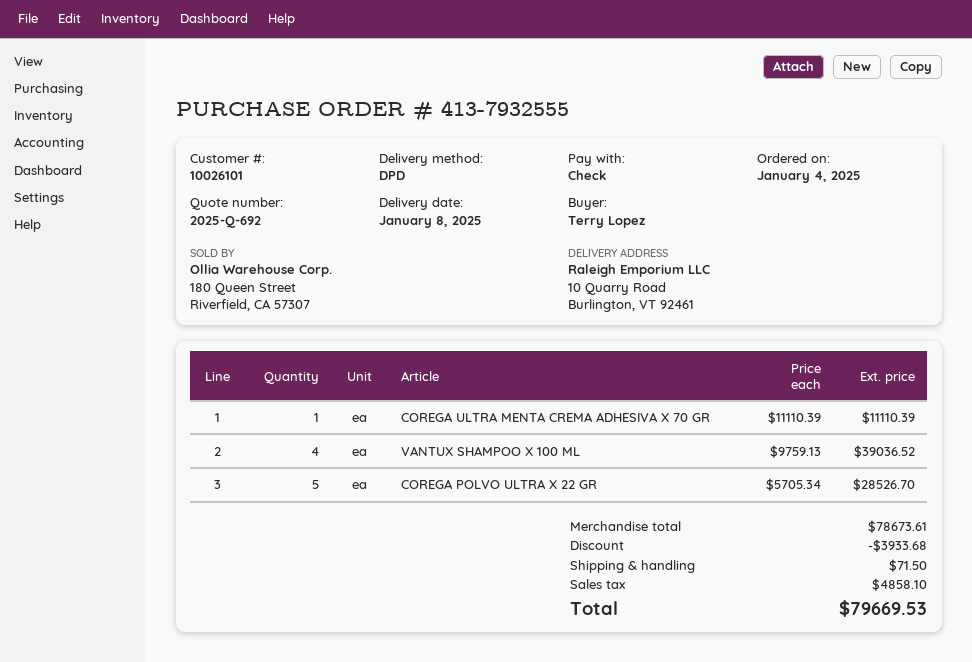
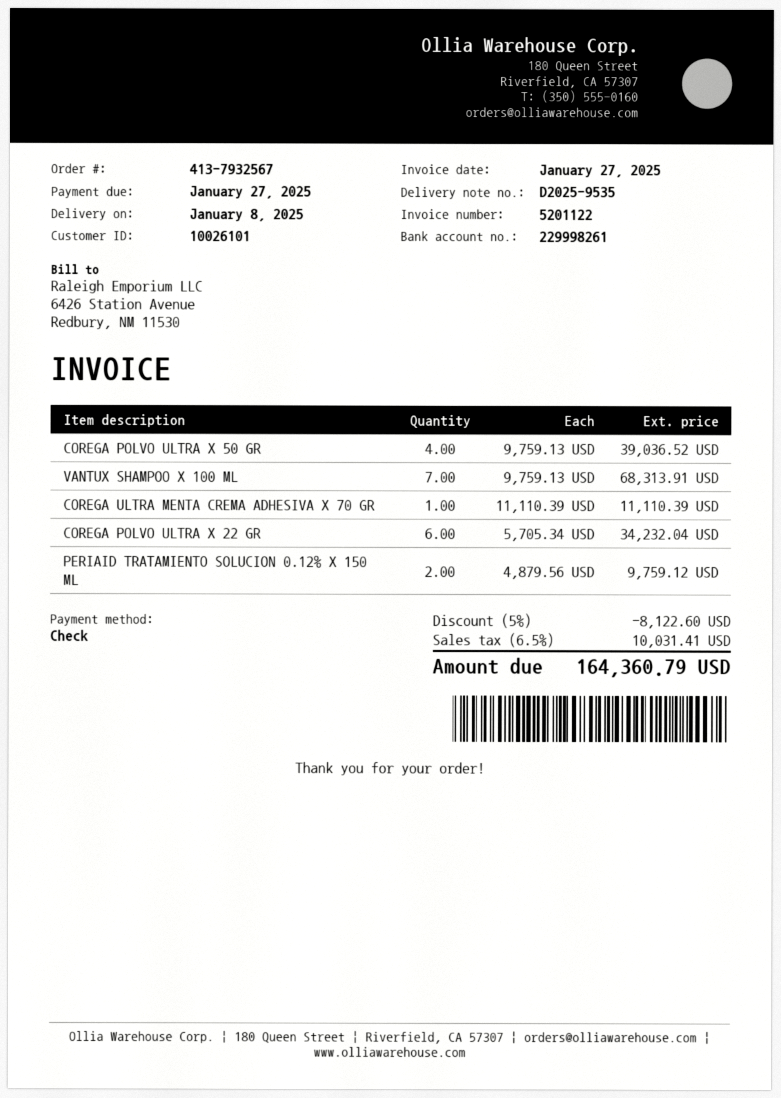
order number: 413-7932555 -> 413-7932567
VANTUX SHAMPOO X 100 ML: 4 x 9759.13 = 39036.52 -> 7 x 9759.13 = 68313.91
COREGA POLVO ULTRA X 22 GR: 5 x 5705.34 = 28526.70 -> 6 x 5705.34 = 34232.04
COREGA POLVO ULTRA X 50 GR: none -> 4 x 9759.13 = 39036.52
PERIAID TRATAMIENTO SOLUCION 0.12% X 150 ML: none -> 2 x 4879.56 = 9759.12
discount: 3933.68 -> 8122.60
shipping: 71.50 -> none
tax: 4858.10 -> 10031.41
total: 79669.53 -> 164360.79

